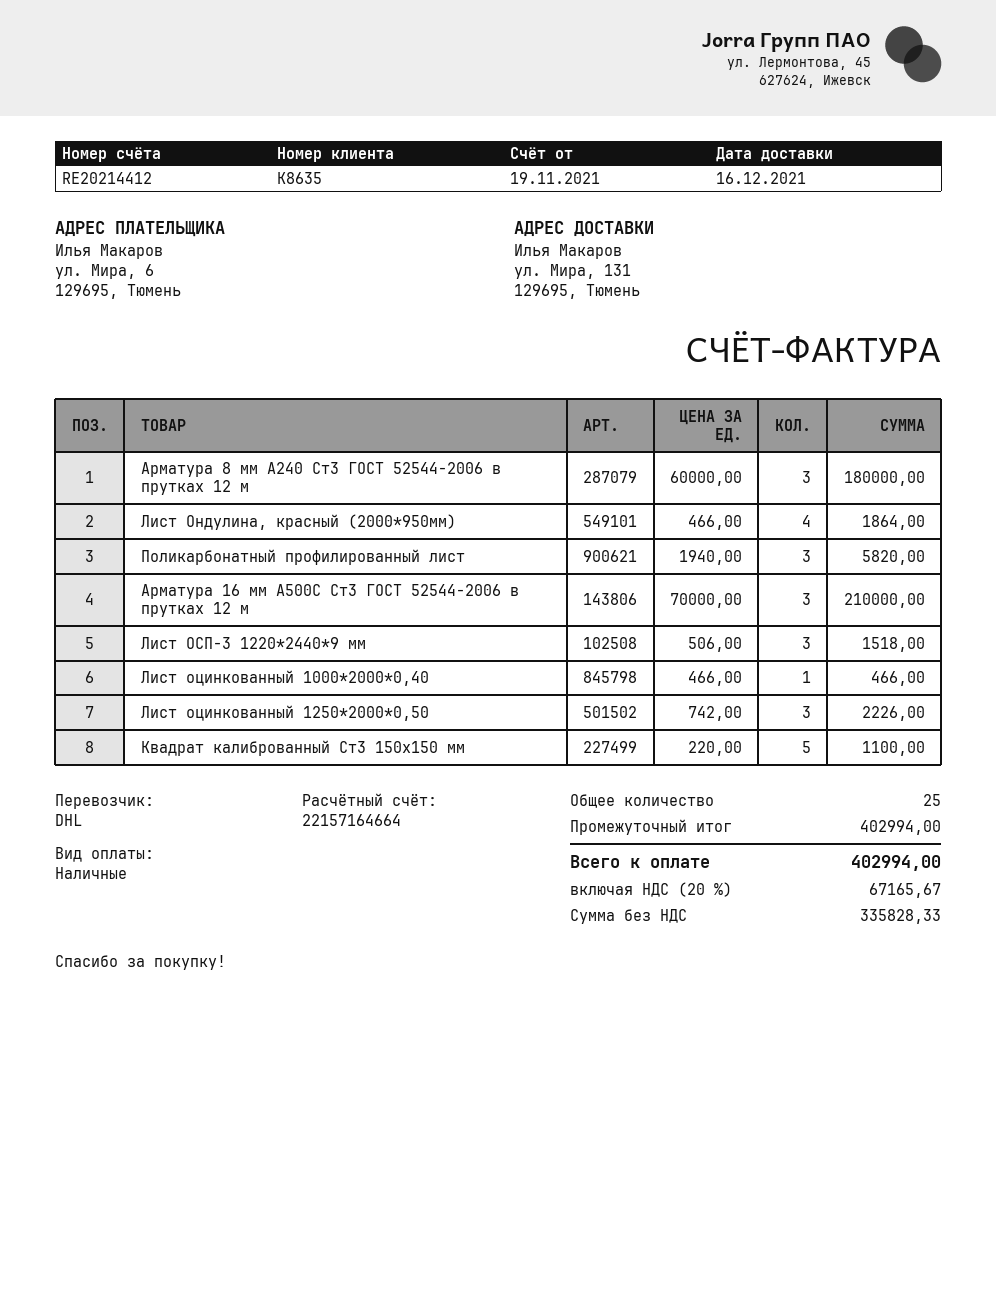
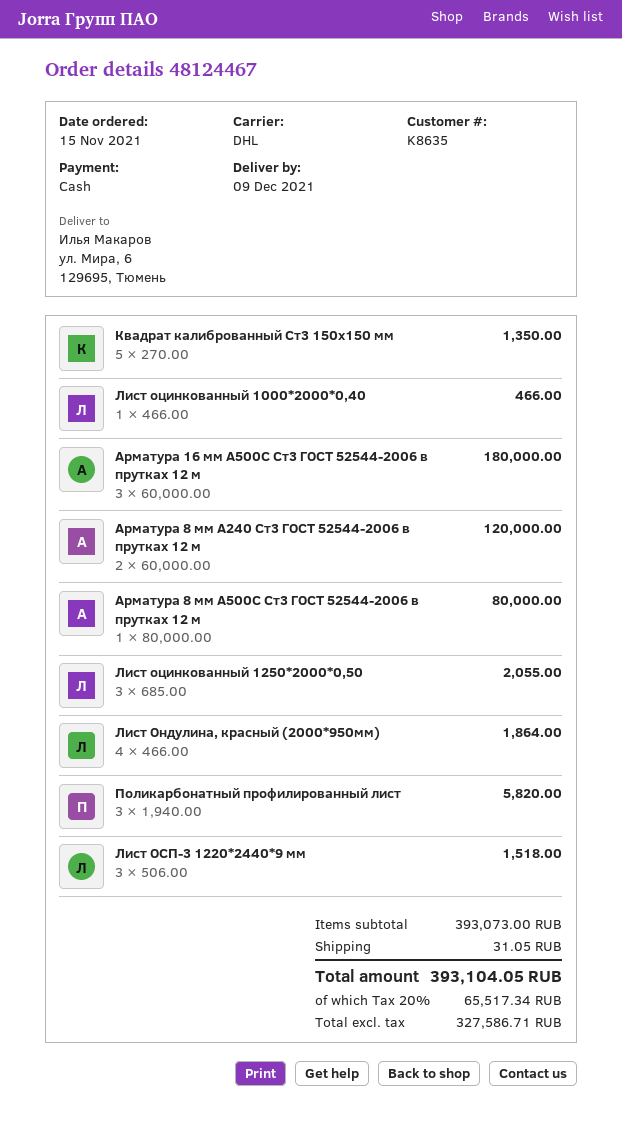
delivery date: 2021-12-16 -> 2021-12-09
ship to: ул. Мира, 131, 129695, Тюмень -> ул. Мира, 6, 129695, Тюмень
Арматура 8 мм А240 Ст3 ГОСТ 52544-2006 в прутках 12 м: 3 x 60000.00 = 180000.00 -> 2 x 60000.00 = 120000.00
Арматура 16 мм А500С Ст3 ГОСТ 52544-2006 в прутках 12 м: 3 x 70000.00 = 210000.00 -> 3 x 60000.00 = 180000.00
Лист оцинкованный 1250*2000*0,50: 3 x 742.00 = 2226.00 -> 3 x 685.00 = 2055.00
Квадрат калиброванный Ст3 150х150 мм: 5 x 220.00 = 1100.00 -> 5 x 270.00 = 1350.00
Арматура 8 мм А500С Ст3 ГОСТ 52544-2006 в прутках 12 м: none -> 1 x 80000.00 = 80000.00
subtotal: 402994.00 -> 393073.00
shipping: none -> 31.05
net: 335828.33 -> 327586.71
tax: 20% = 67165.67 -> 20% = 65517.34
total: 402994.00 -> 393104.05

